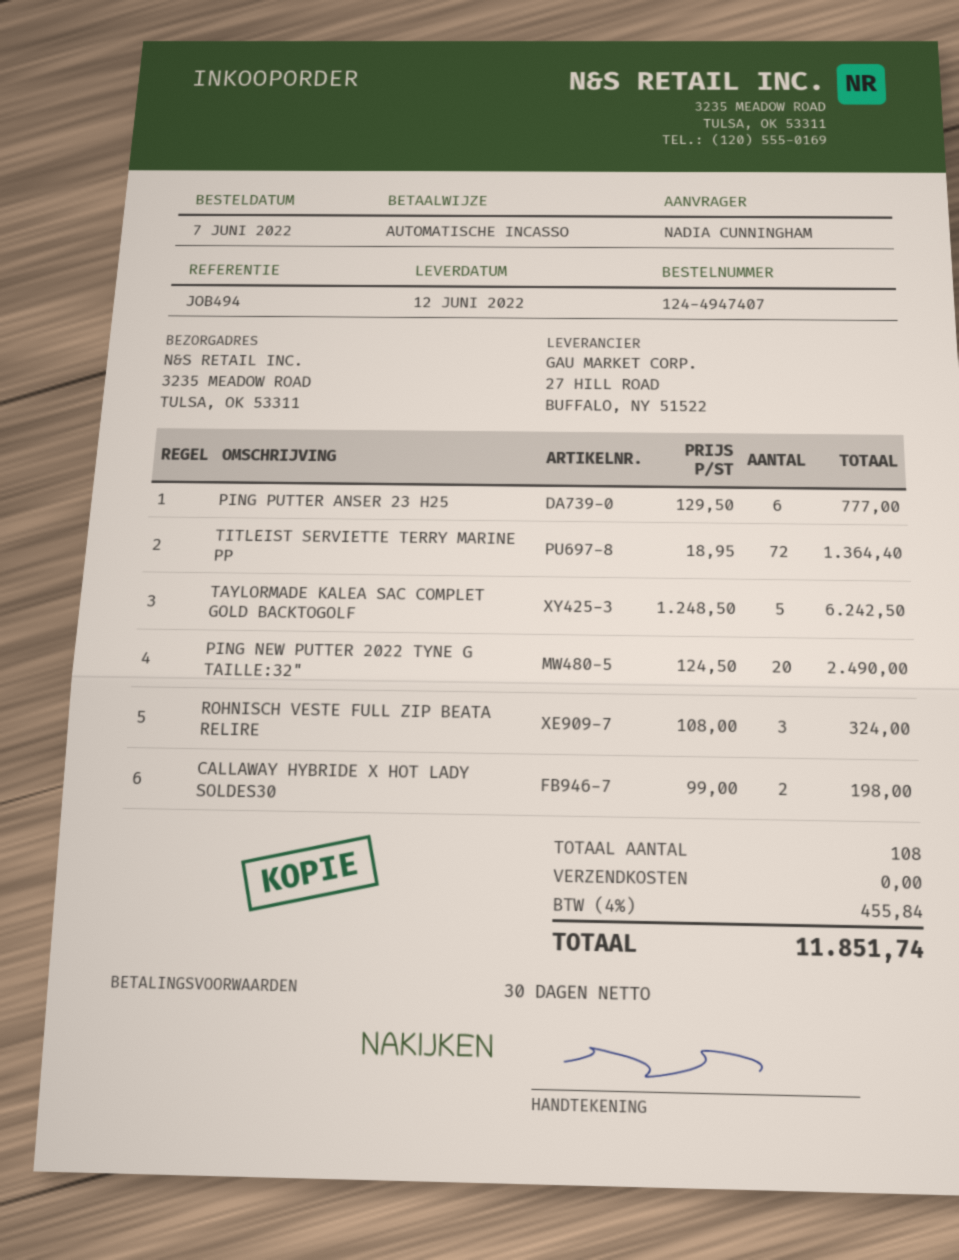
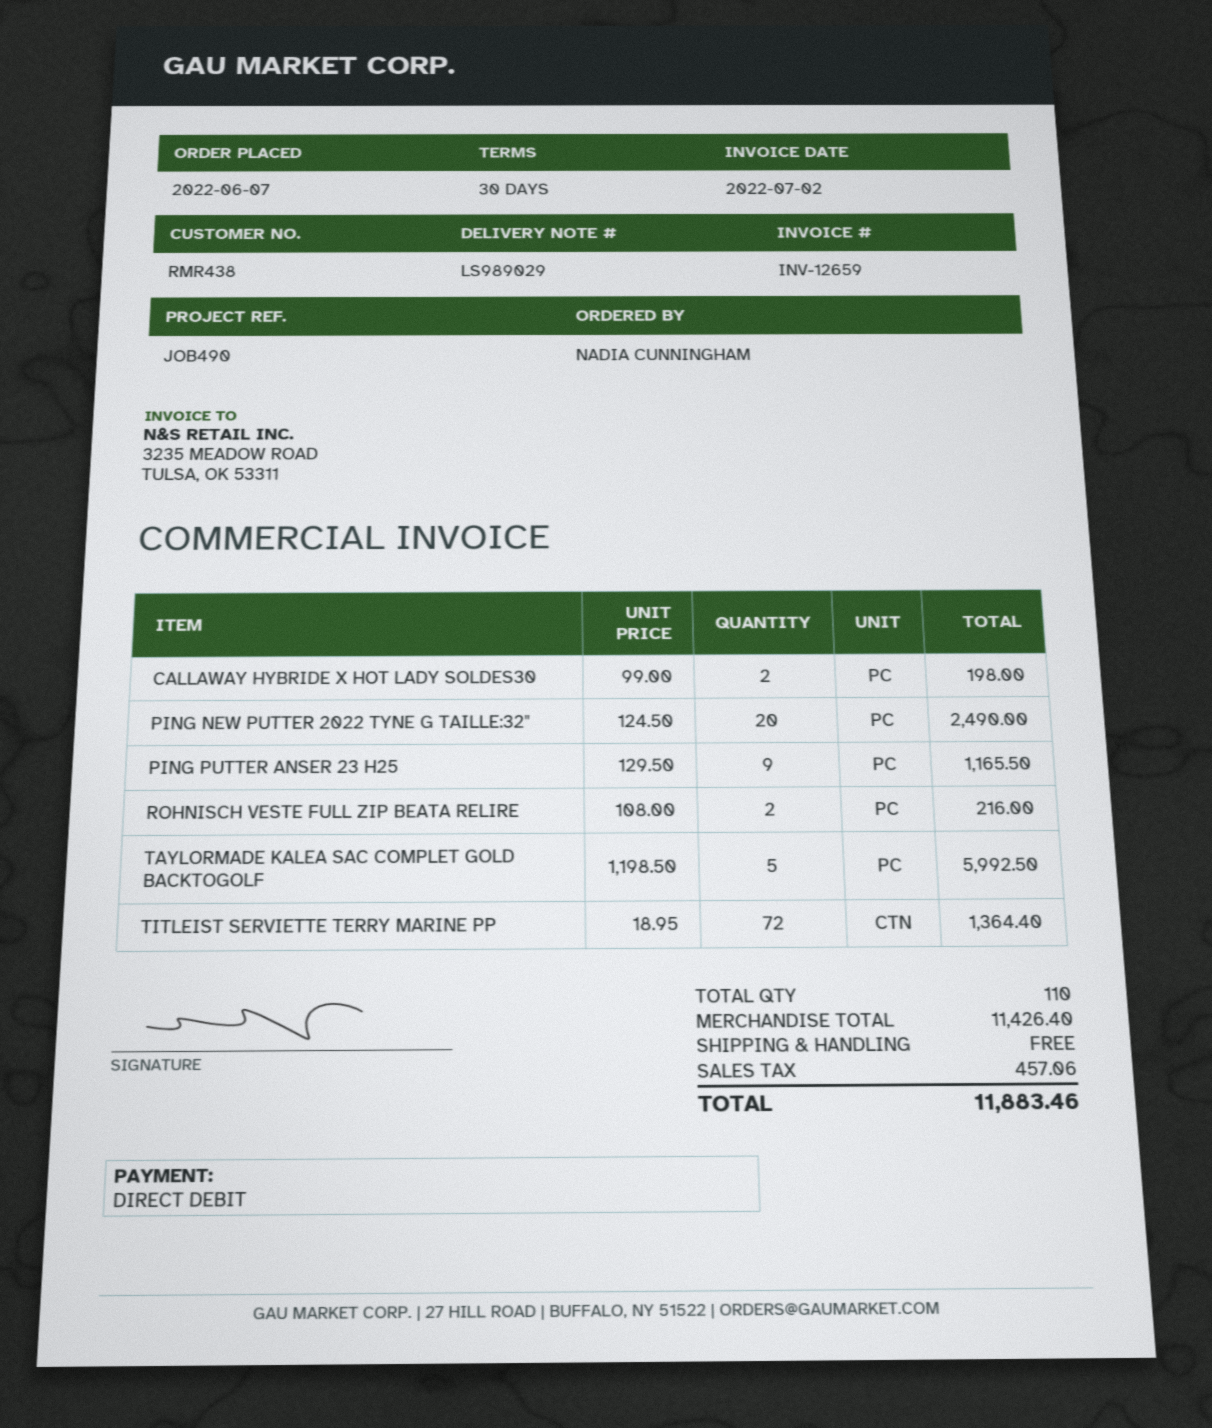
reference: JOB494 -> JOB490
PING PUTTER ANSER 23 H25: 6 x 129.50 = 777.00 -> 9 x 129.50 = 1165.50
TAYLORMADE KALEA SAC COMPLET GOLD BACKTOGOLF: 5 x 1248.50 = 6242.50 -> 5 x 1198.50 = 5992.50
ROHNISCH VESTE FULL ZIP BEATA RELIRE: 3 x 108.00 = 324.00 -> 2 x 108.00 = 216.00
total quantity: 108 -> 110
tax: 455.84 -> 457.06
total: 11851.74 -> 11883.46

